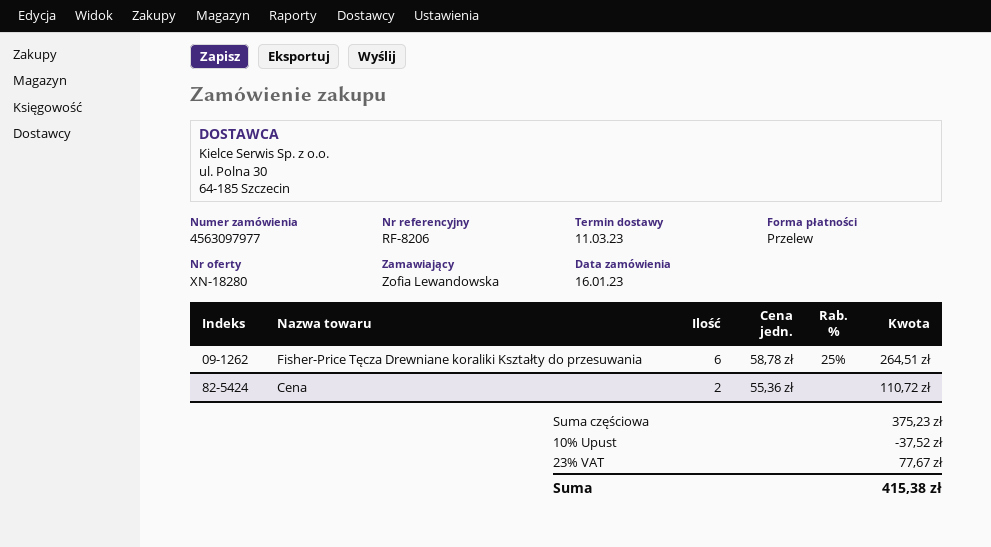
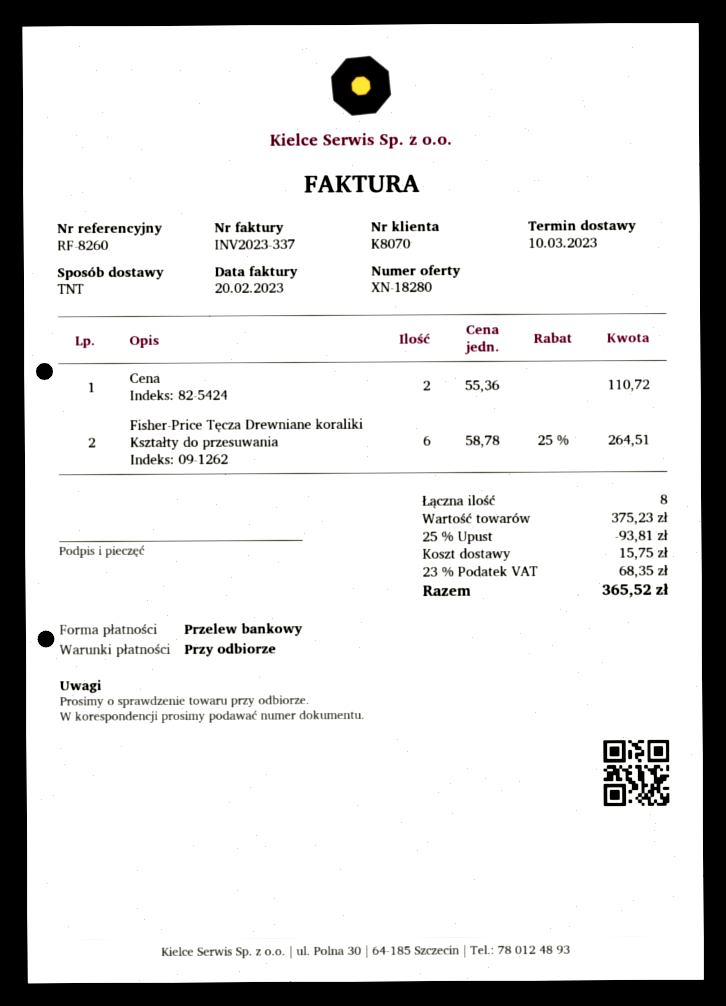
delivery date: 2023-03-11 -> 2023-03-10
reference: RF-8206 -> RF-8260
discount: 10% = 37.52 -> 25% = 93.81
shipping: none -> 15.75
tax: 23% = 77.67 -> 23% = 68.35
total: 415.38 -> 365.52

